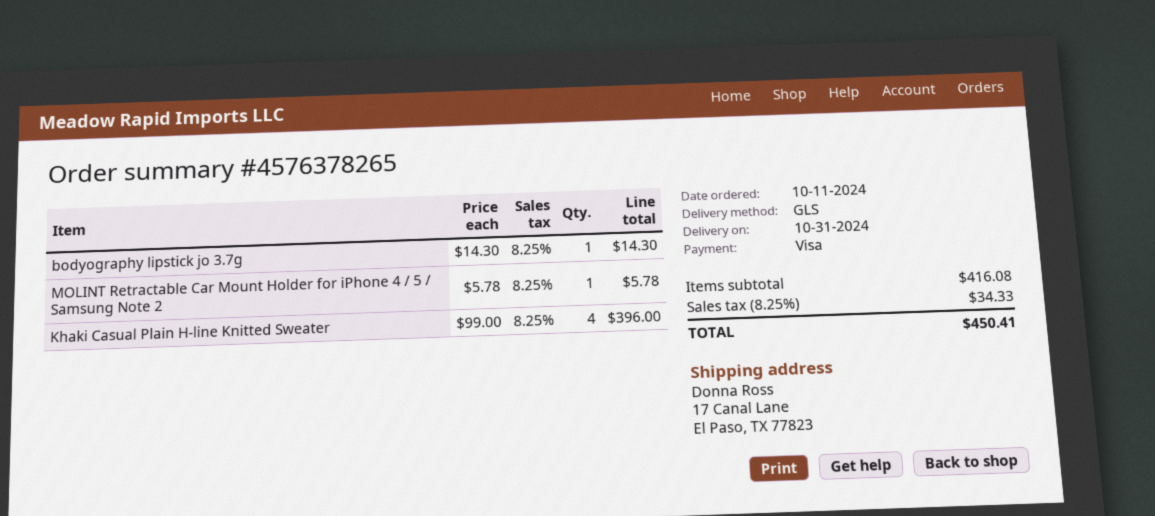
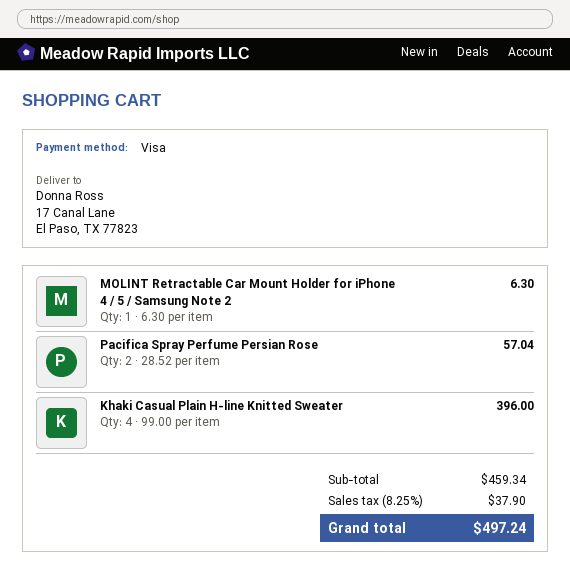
bodyography lipstick jo 3.7g: 1 x 14.30 = 14.30 -> none
MOLINT Retractable Car Mount Holder for iPhone 4 / 5 / Samsung Note 2: 1 x 5.78 = 5.78 -> 1 x 6.30 = 6.30
Pacifica Spray Perfume Persian Rose: none -> 2 x 28.52 = 57.04
subtotal: 416.08 -> 459.34
tax: 8.25% = 34.33 -> 8.25% = 37.90
total: 450.41 -> 497.24

